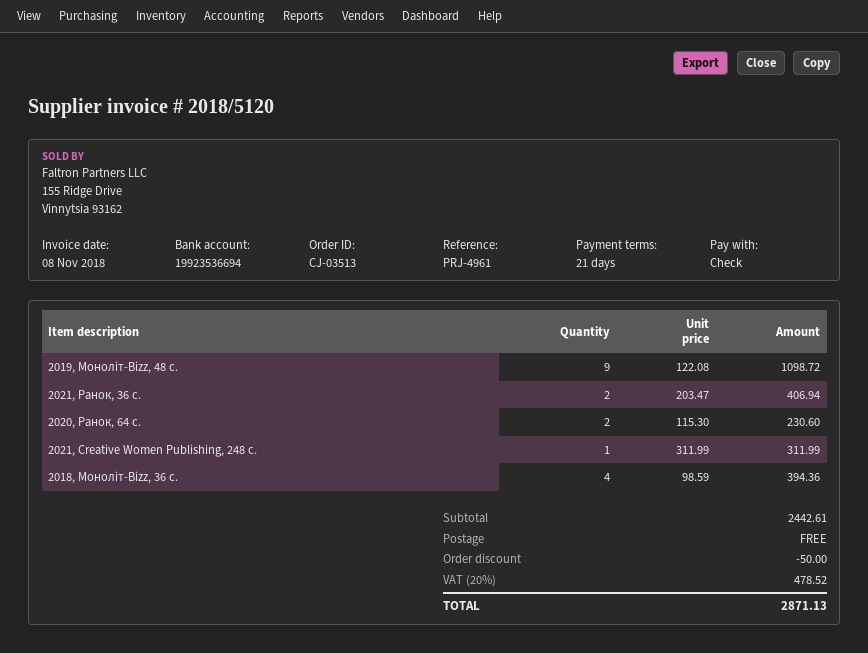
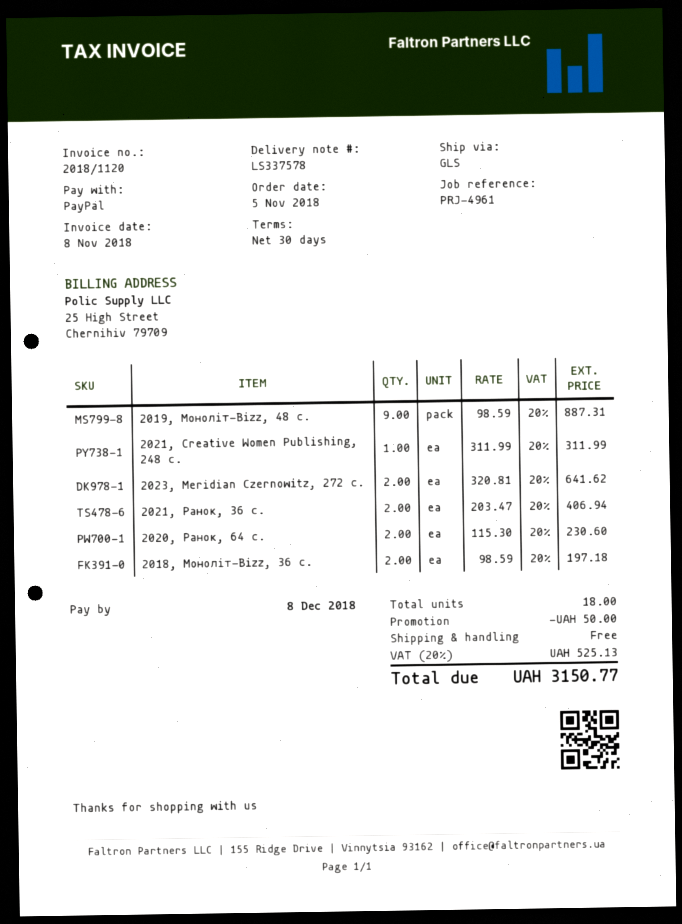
invoice number: 2018/5120 -> 2018/1120
payment terms: 21 days -> 30 days
payment method: cheque -> PayPal
2019, Моноліт-Bizz, 48 с.: 9 x 122.08 = 1098.72 -> 9 x 98.59 = 887.31
2018, Моноліт-Bizz, 36 с.: 4 x 98.59 = 394.36 -> 2 x 98.59 = 197.18
2023, Meridian Czernowitz, 272 с.: none -> 2 x 320.81 = 641.62
tax: 20% = 478.52 -> 20% = 525.13
total: 2871.13 -> 3150.77

